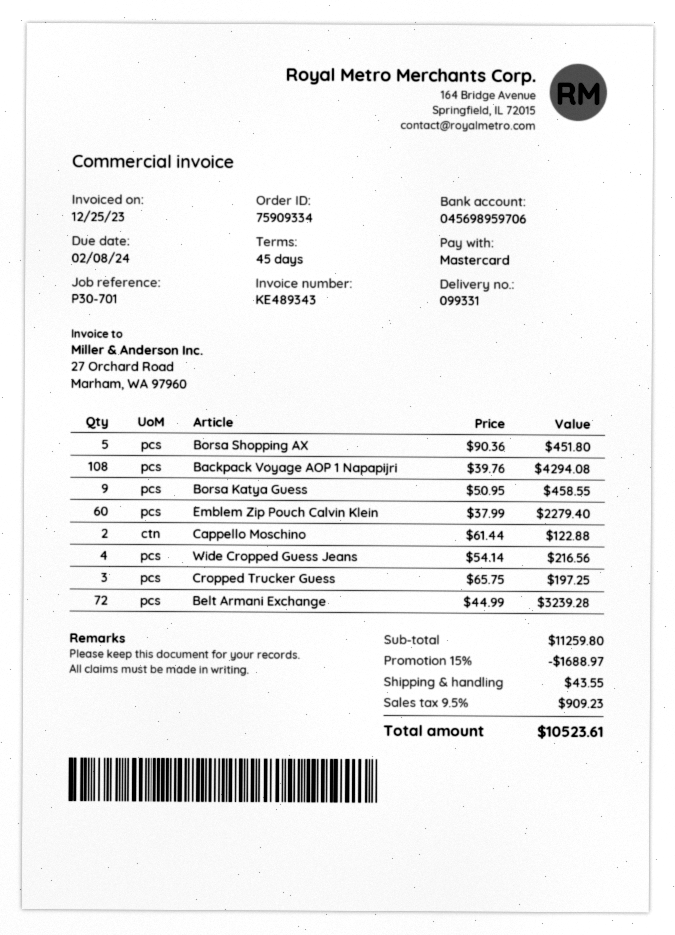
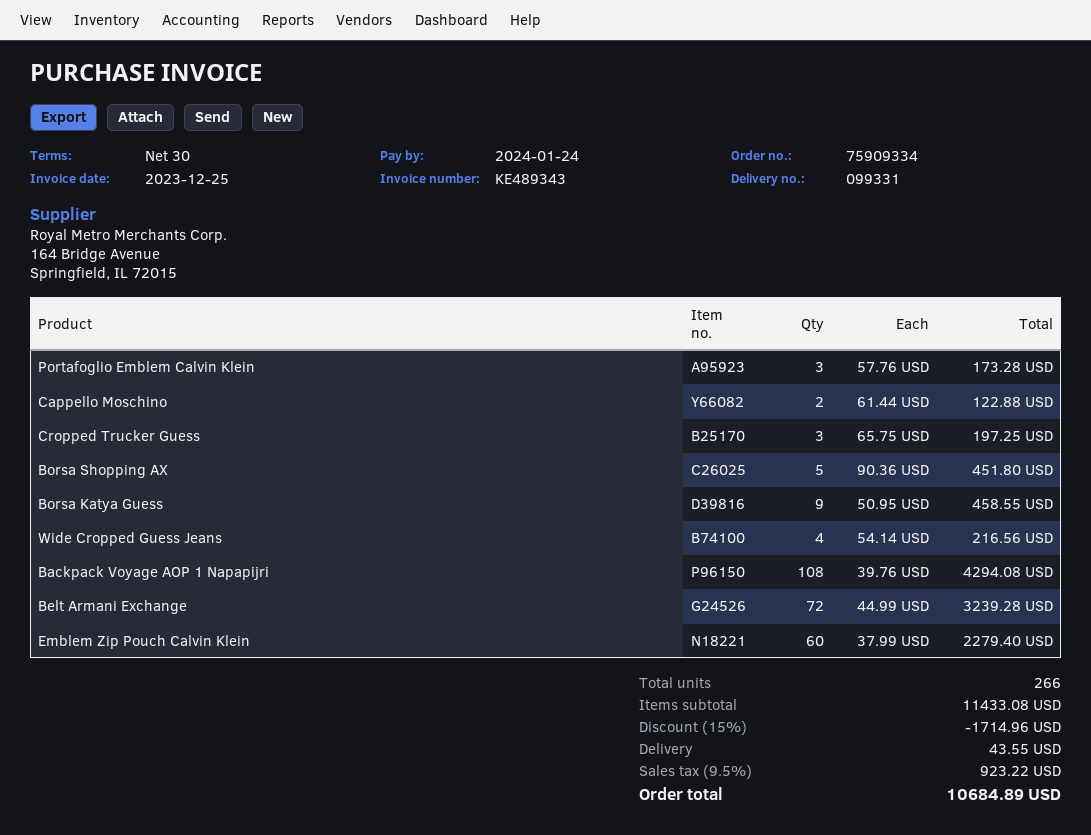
payment terms: 45 days -> 30 days
due date: 2024-02-08 -> 2024-01-24
Portafoglio Emblem Calvin Klein: none -> 3 x 57.76 = 173.28
subtotal: 11259.80 -> 11433.08
discount: 15% = 1688.97 -> 15% = 1714.96
tax: 9.5% = 909.23 -> 9.5% = 923.22
total: 10523.61 -> 10684.89

